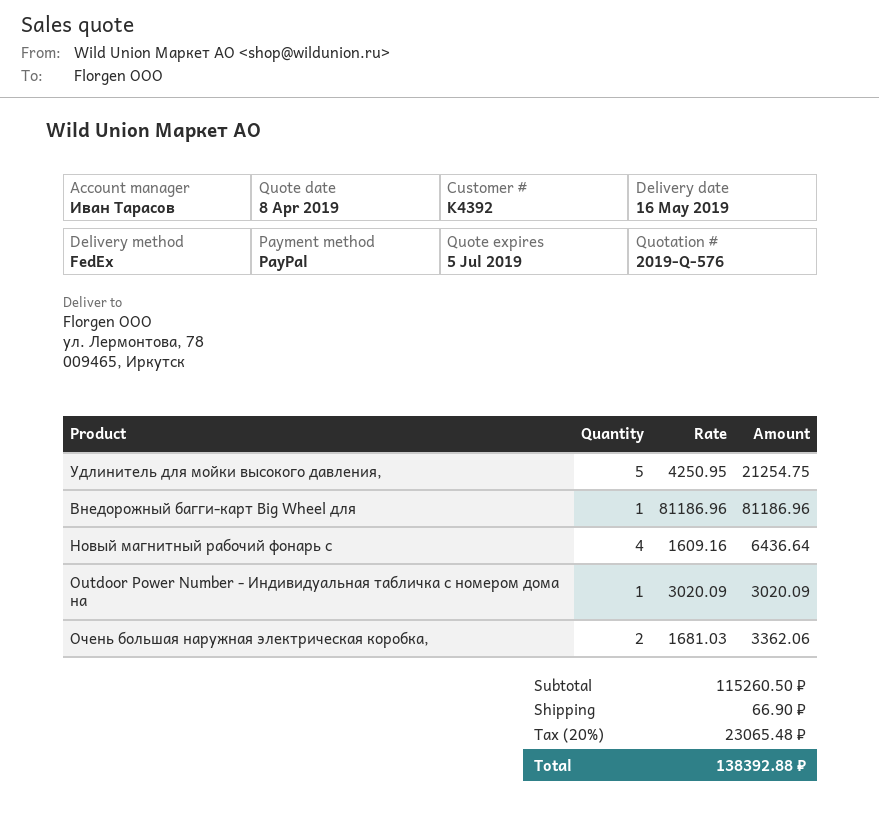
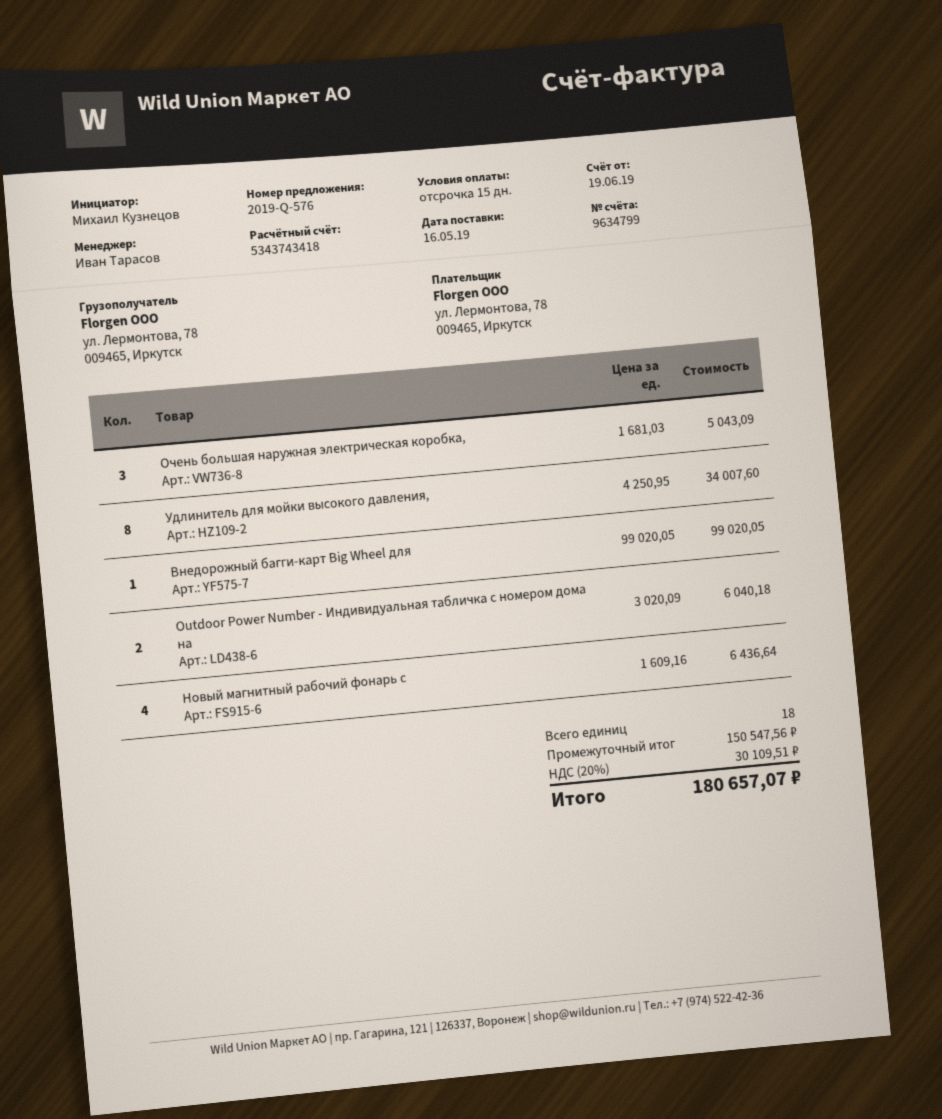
Удлинитель для мойки высокого давления,: 5 x 4250.95 = 21254.75 -> 8 x 4250.95 = 34007.60
Внедорожный багги-карт Big Wheel для: 1 x 81186.96 = 81186.96 -> 1 x 99020.05 = 99020.05
Outdoor Power Number - Индивидуальная табличка с номером дома на: 1 x 3020.09 = 3020.09 -> 2 x 3020.09 = 6040.18
Очень большая наружная электрическая коробка,: 2 x 1681.03 = 3362.06 -> 3 x 1681.03 = 5043.09
subtotal: 115260.50 -> 150547.56
shipping: 66.90 -> none
tax: 20% = 23065.48 -> 20% = 30109.51
total: 138392.88 -> 180657.07

